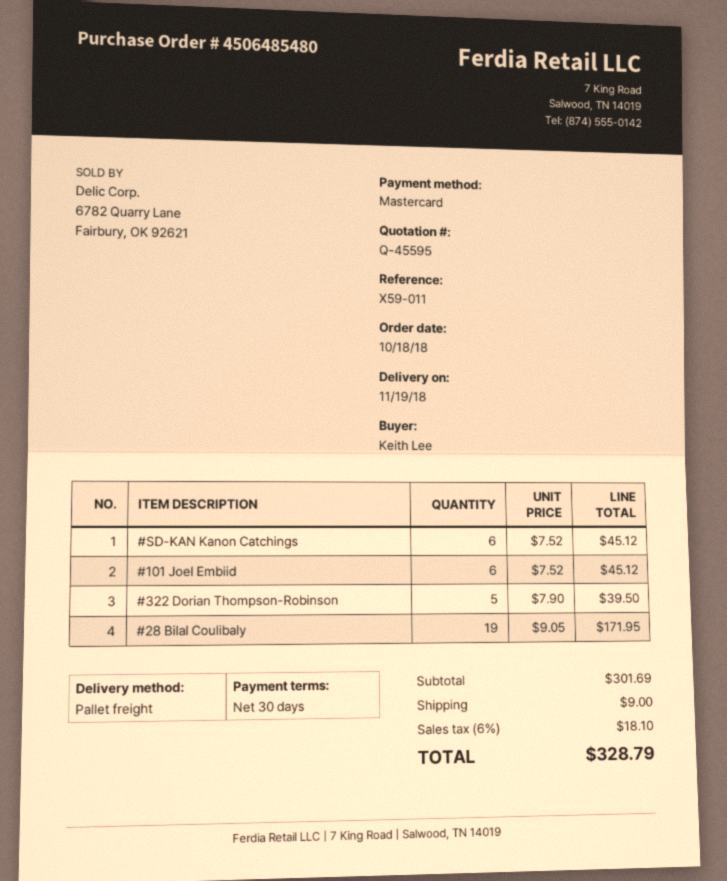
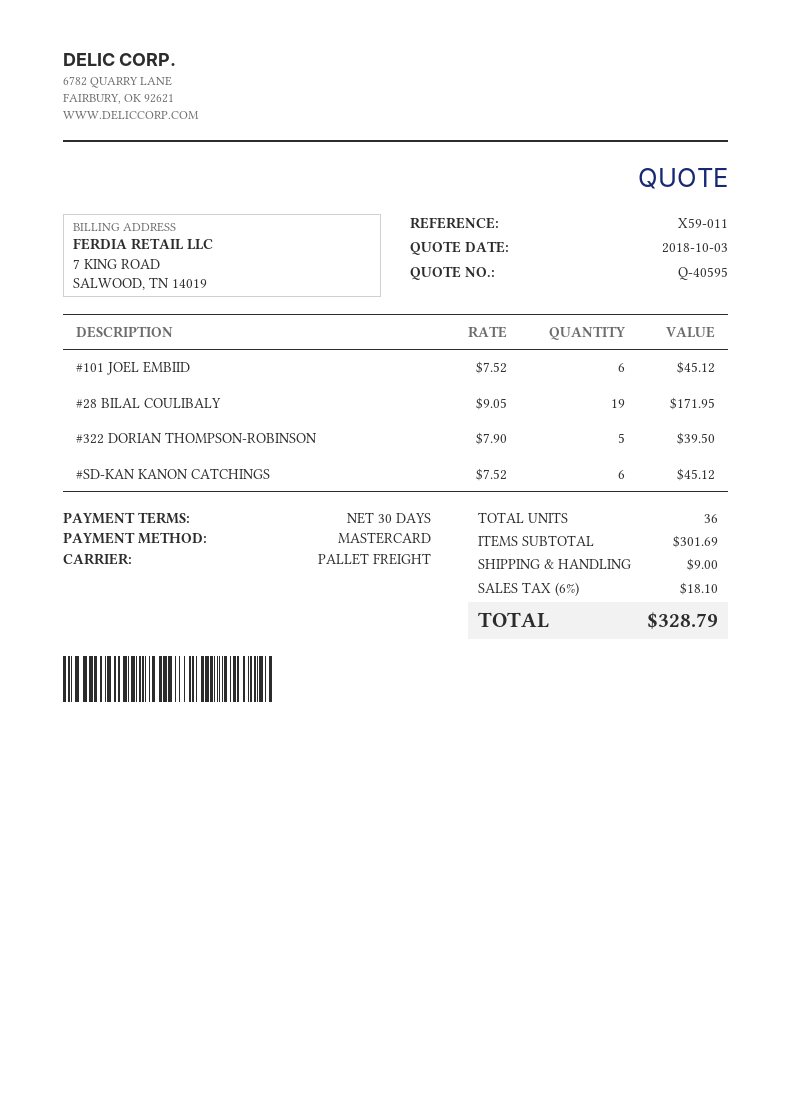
quote number: Q-45595 -> Q-40595

